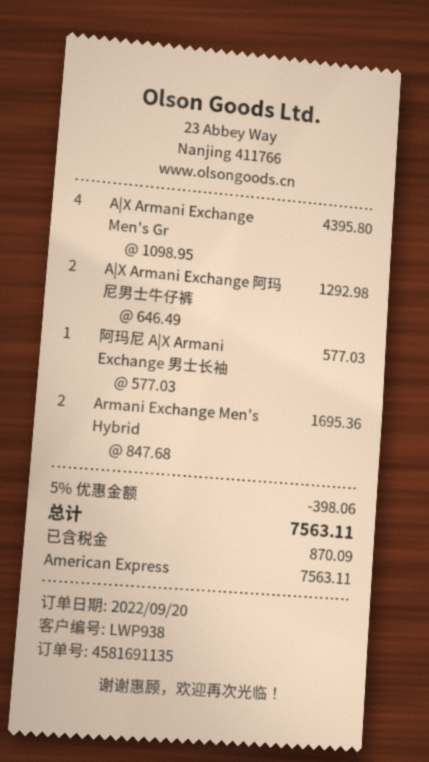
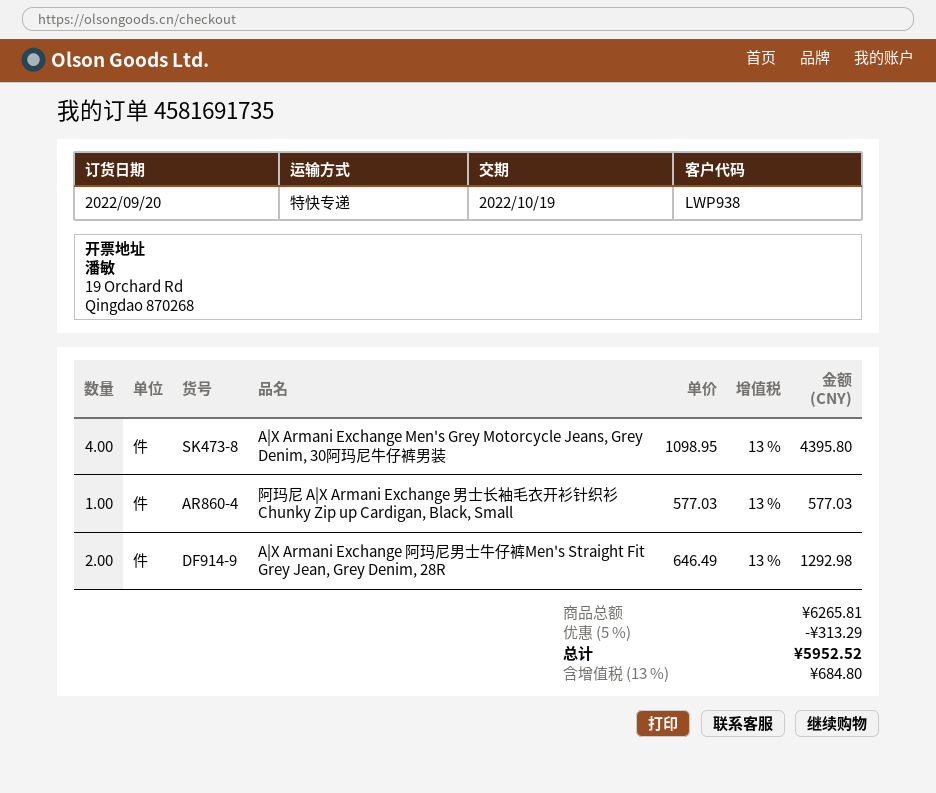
order number: 4581691135 -> 4581691735
Armani Exchange Men's Hybrid: 2 x 847.68 = 1695.36 -> none
discount: 5% = 398.06 -> 5% = 313.29
tax: 870.09 -> 684.80
total: 7563.11 -> 5952.52

